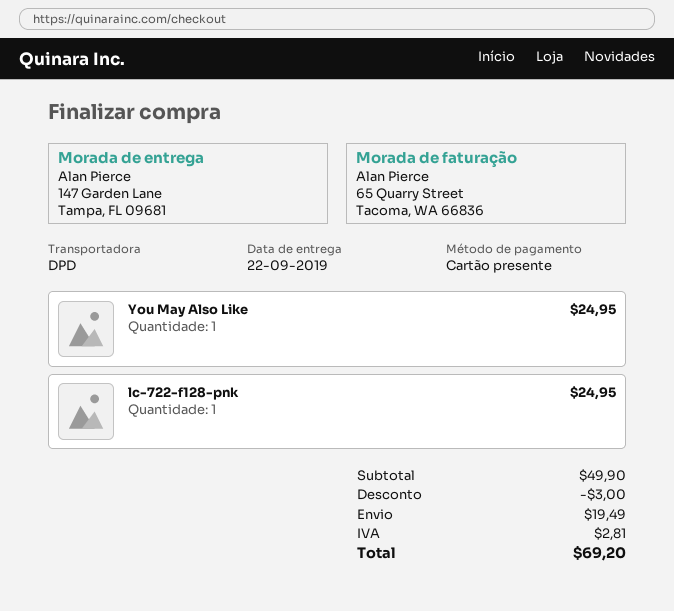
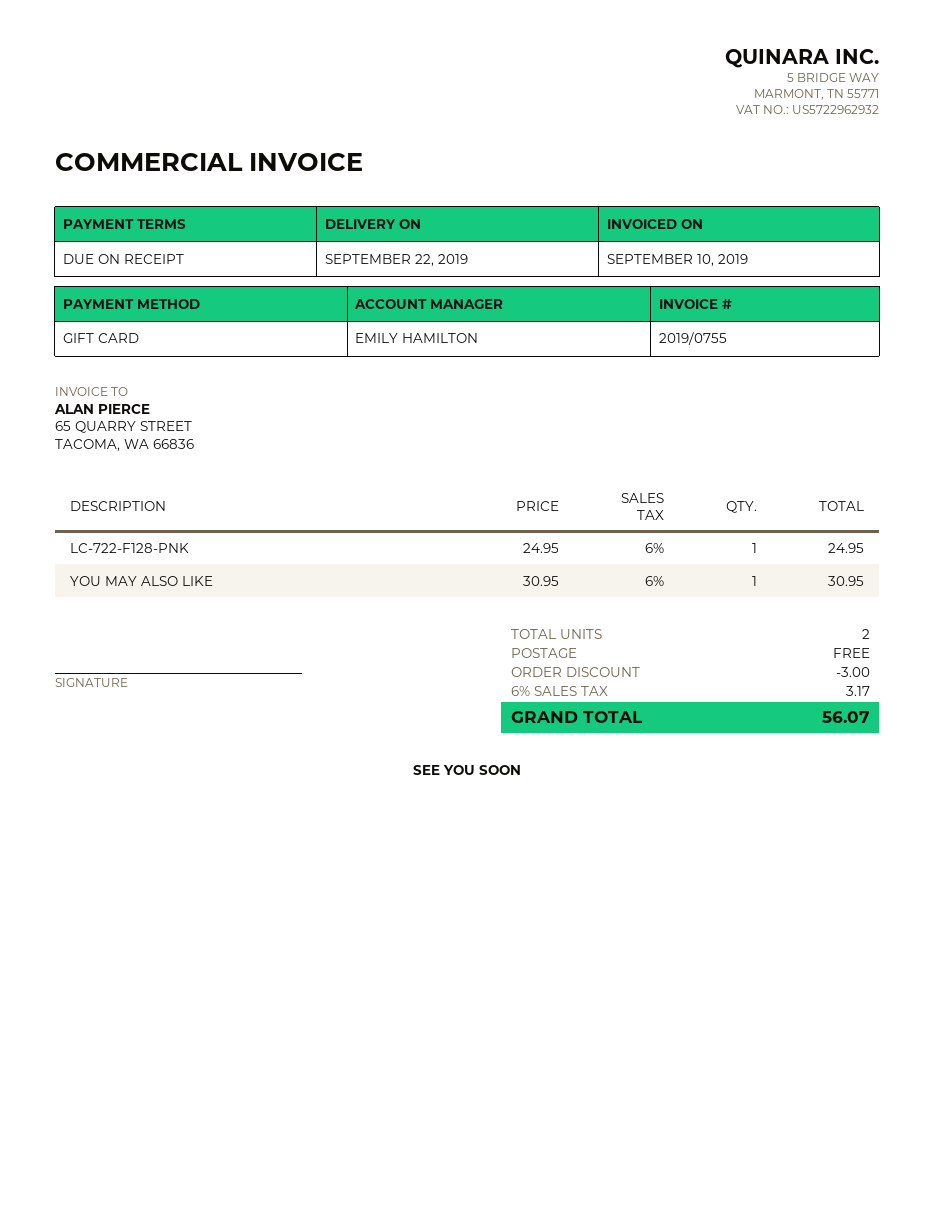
You May Also Like: 1 for 24.95 -> 1 for 30.95
shipping: 19.49 -> 0.00
tax: 2.81 -> 3.17
total: 69.20 -> 56.07

